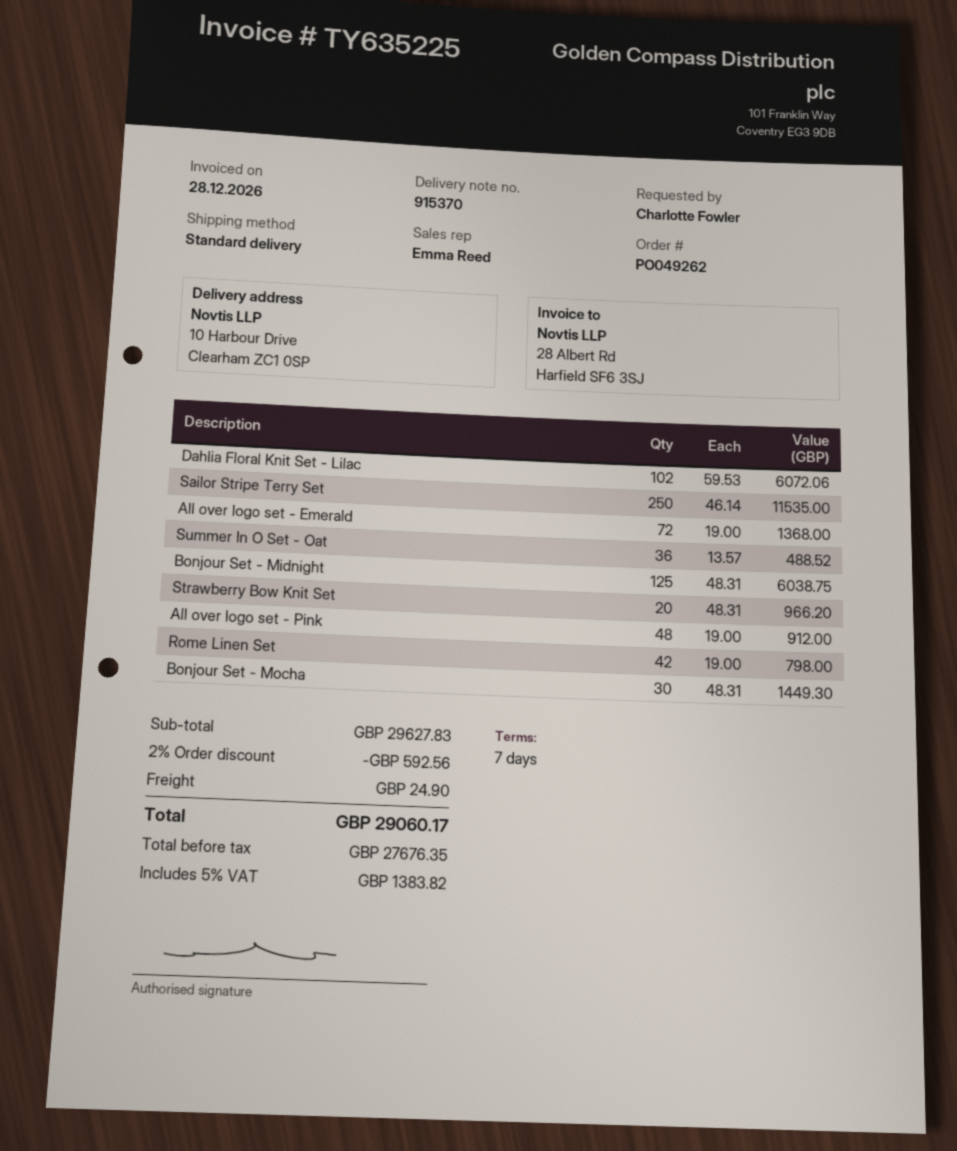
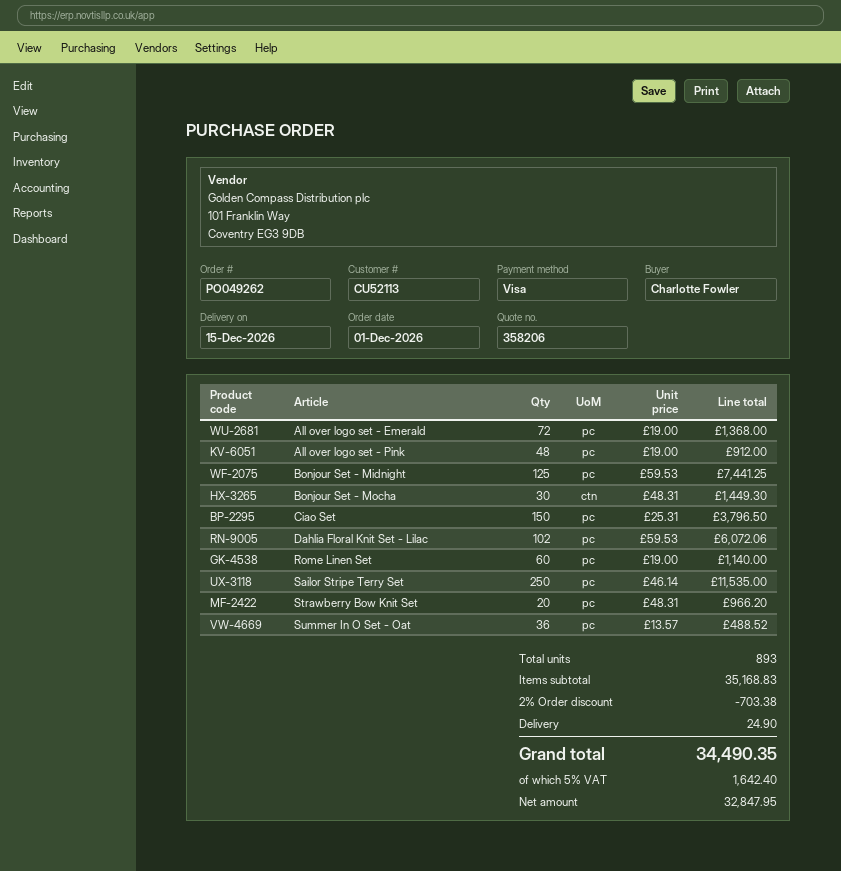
Bonjour Set - Midnight: 125 x 48.31 = 6038.75 -> 125 x 59.53 = 7441.25
Rome Linen Set: 42 x 19.00 = 798.00 -> 60 x 19.00 = 1140.00
Ciao Set: none -> 150 x 25.31 = 3796.50
subtotal: 29627.83 -> 35168.83
discount: 2% = 592.56 -> 2% = 703.38
net: 27676.35 -> 32847.95
tax: 5% = 1383.82 -> 5% = 1642.40
total: 29060.17 -> 34490.35

